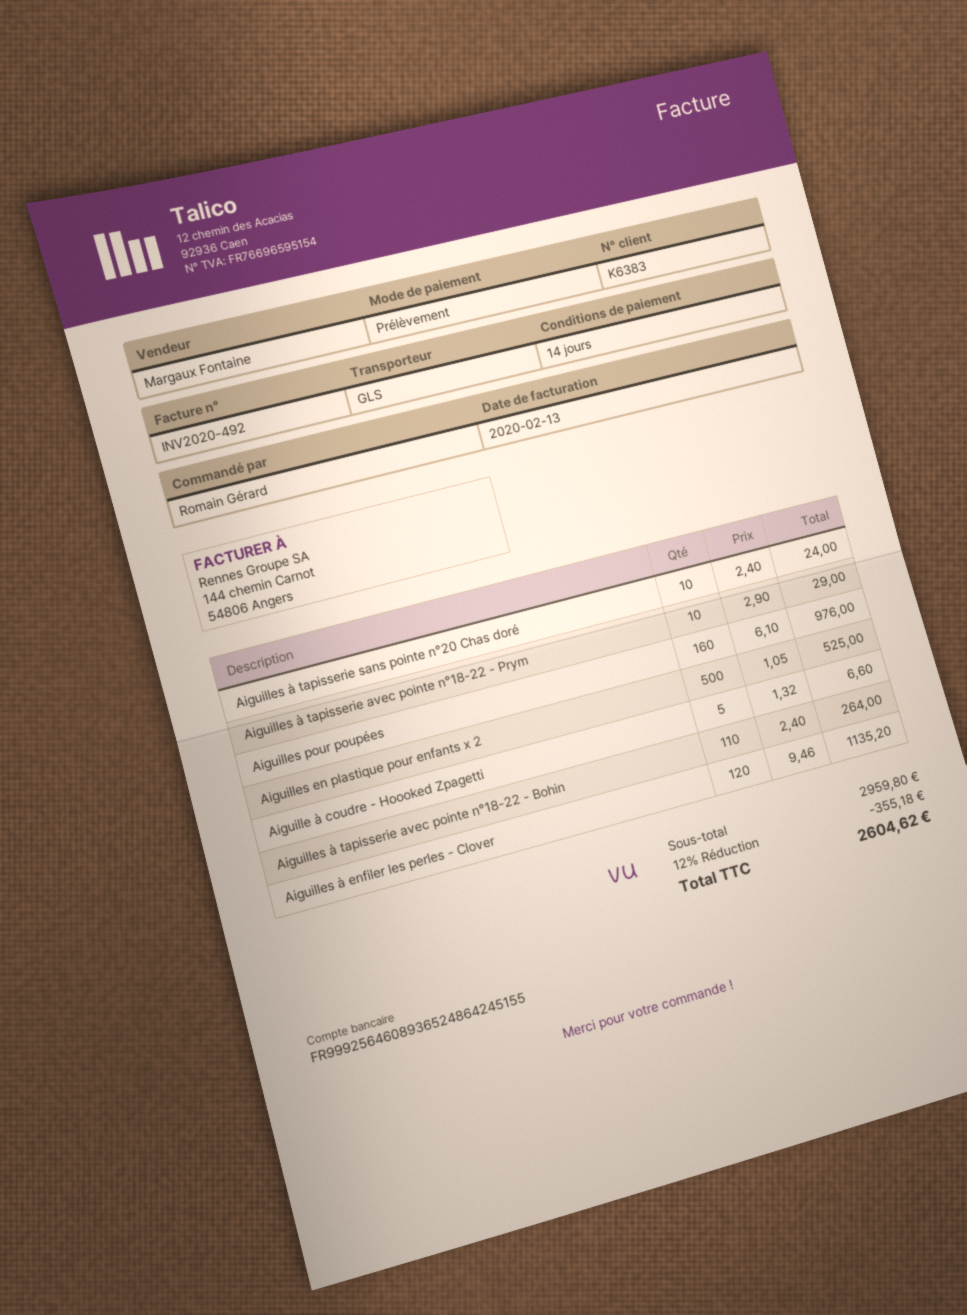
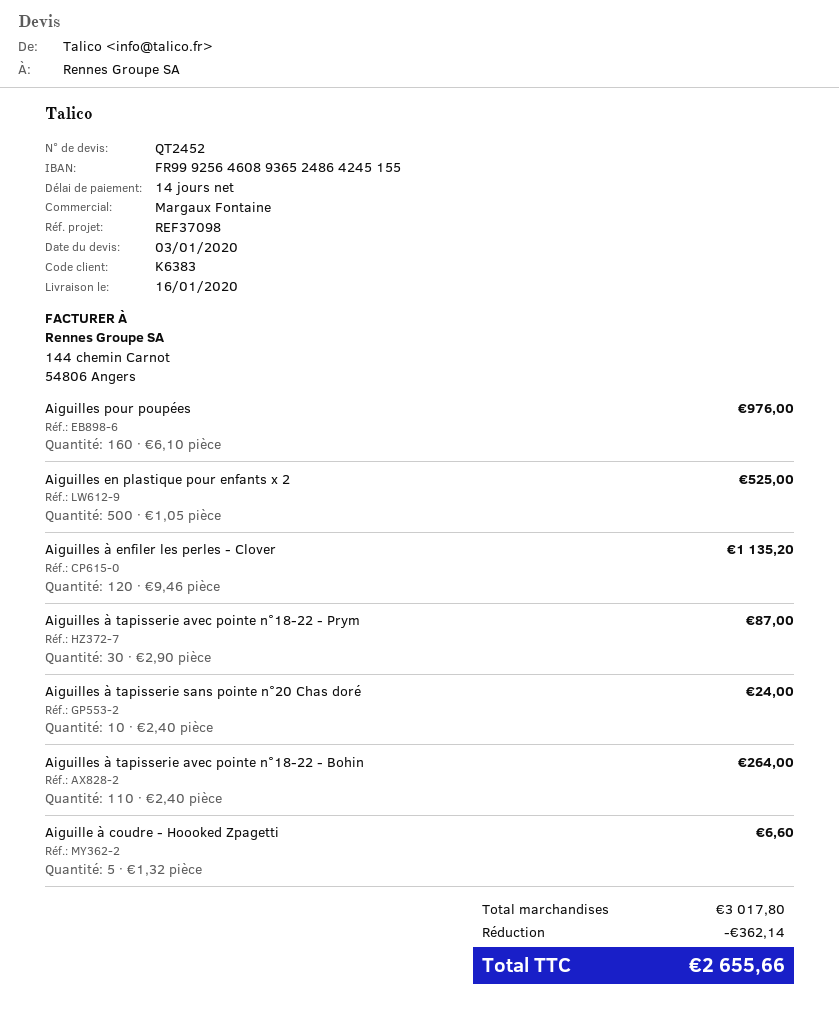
Aiguilles à tapisserie avec pointe n°18-22 - Prym: 10 x 2.90 = 29.00 -> 30 x 2.90 = 87.00
subtotal: 2959.80 -> 3017.80
discount: 355.18 -> 362.14
total: 2604.62 -> 2655.66

